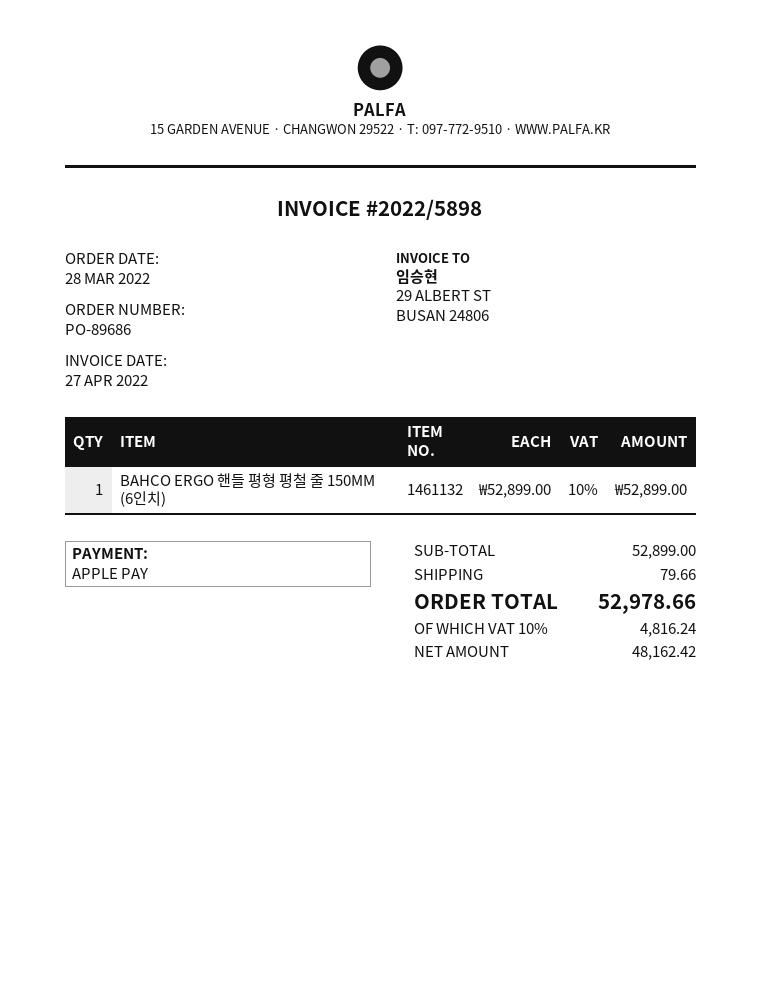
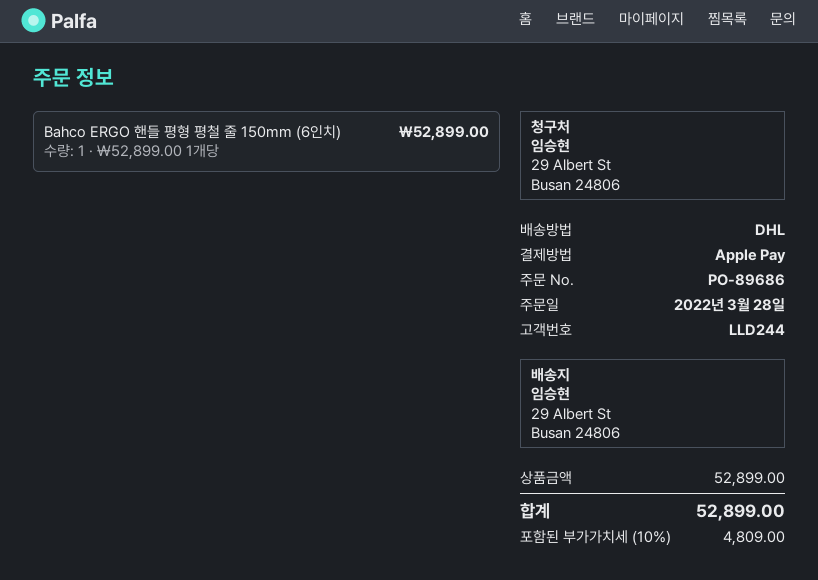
shipping: 79.66 -> none
tax: 10% = 4816.24 -> 10% = 4809.00
total: 52978.66 -> 52899.00

